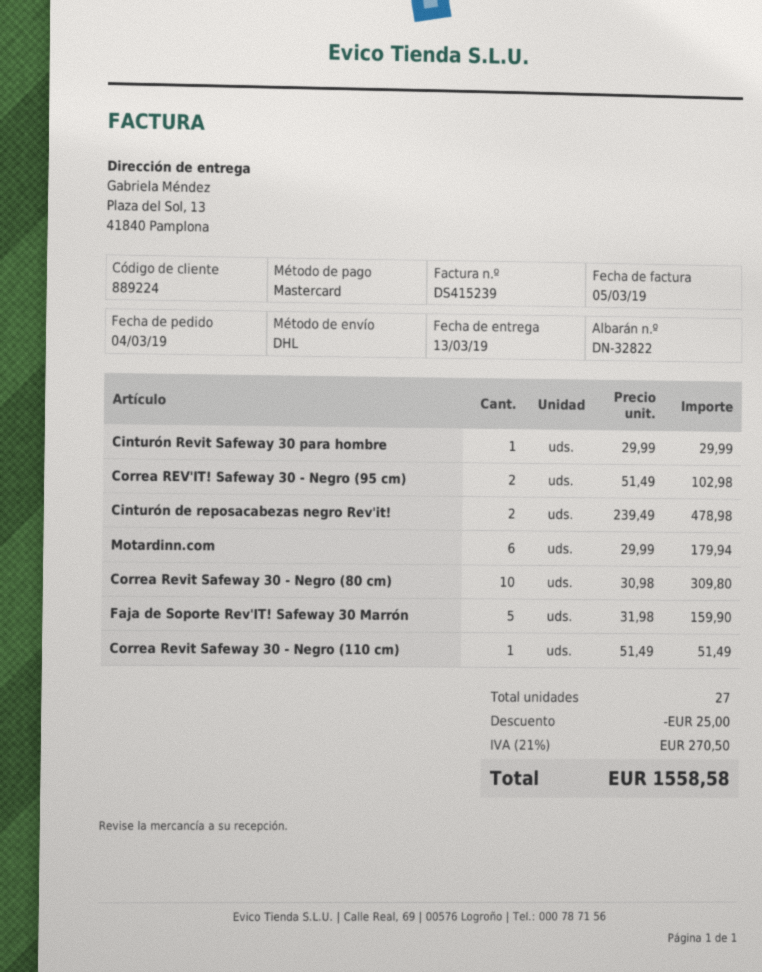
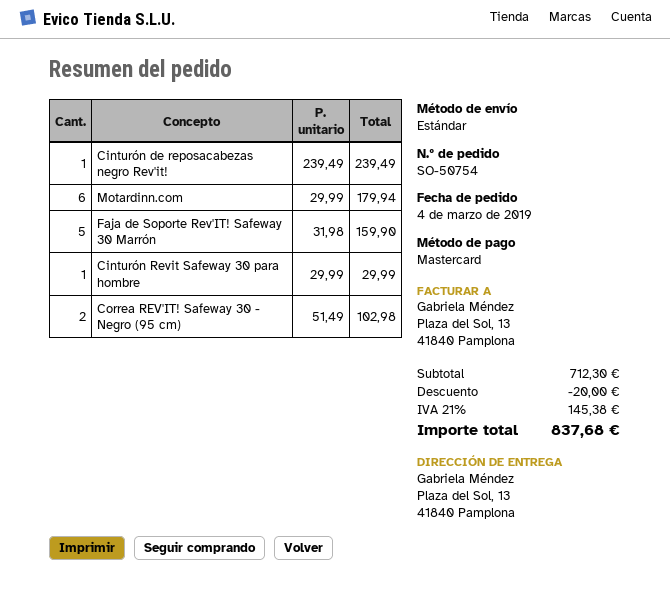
shipping method: DHL -> standard
Cinturón de reposacabezas negro Rev'it!: 2 x 239.49 = 478.98 -> 1 x 239.49 = 239.49
Correa Revit Safeway 30 - Negro (80 cm): 10 x 30.98 = 309.80 -> none
Correa Revit Safeway 30 - Negro (110 cm): 1 x 51.49 = 51.49 -> none
discount: 25.00 -> 20.00
tax: 21% = 270.50 -> 21% = 145.38
total: 1558.58 -> 837.68

